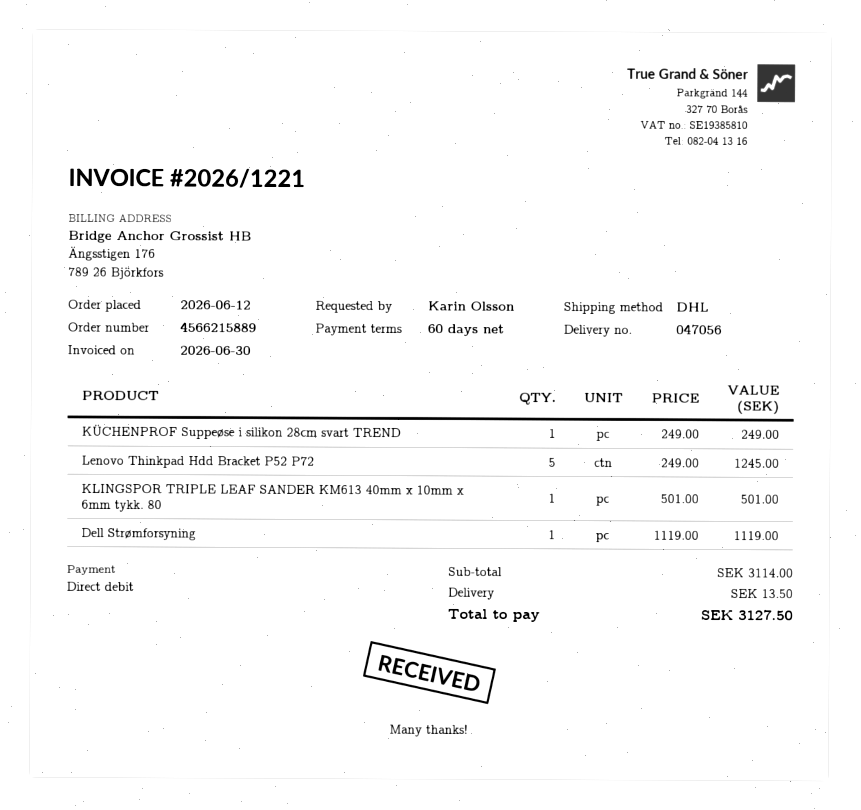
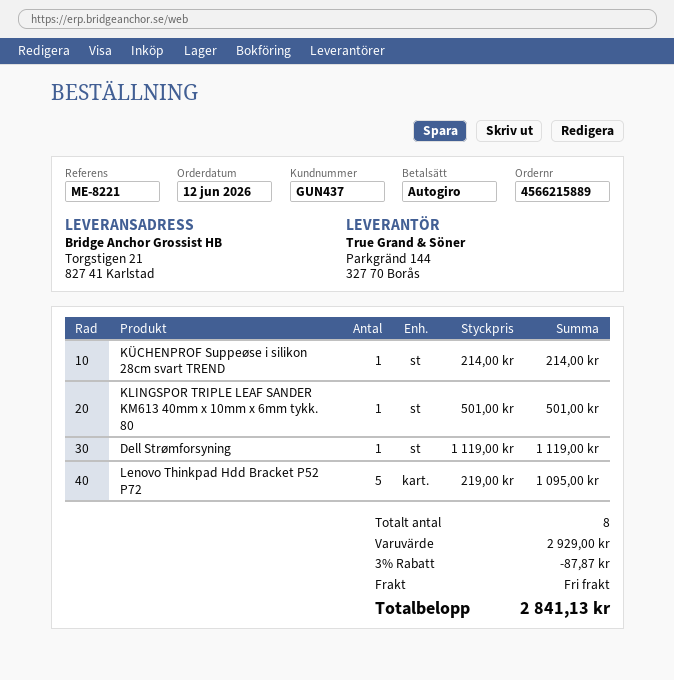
KÜCHENPROF Suppeøse i silikon 28cm svart TREND: 1 x 249.00 = 249.00 -> 1 x 214.00 = 214.00
Lenovo Thinkpad Hdd Bracket P52 P72: 5 x 249.00 = 1245.00 -> 5 x 219.00 = 1095.00
subtotal: 3114.00 -> 2929.00
discount: none -> 3% = 87.87
shipping: 13.50 -> 0.00
total: 3127.50 -> 2841.13

